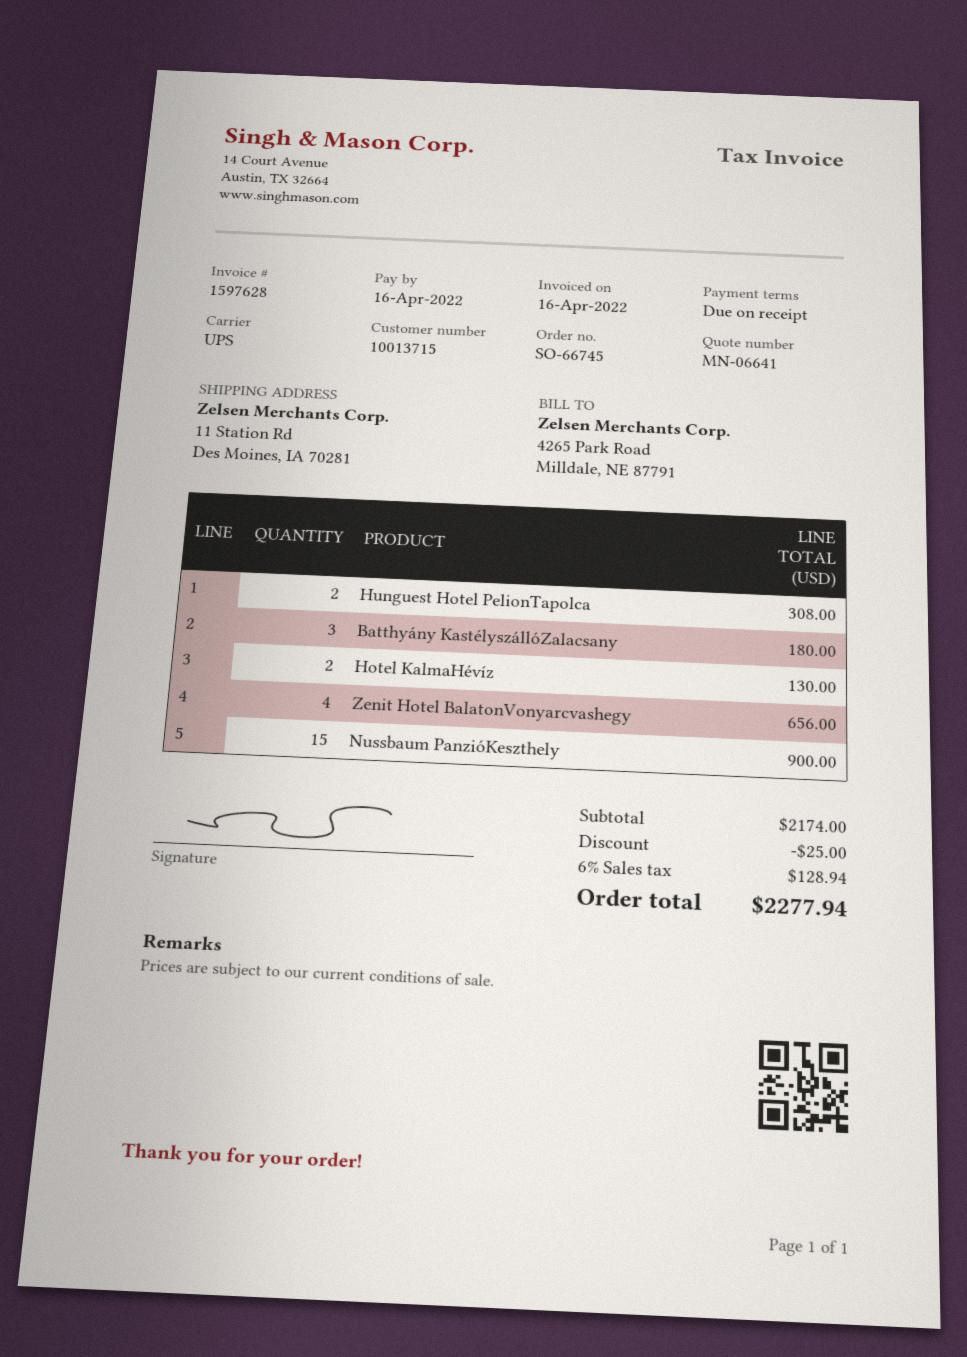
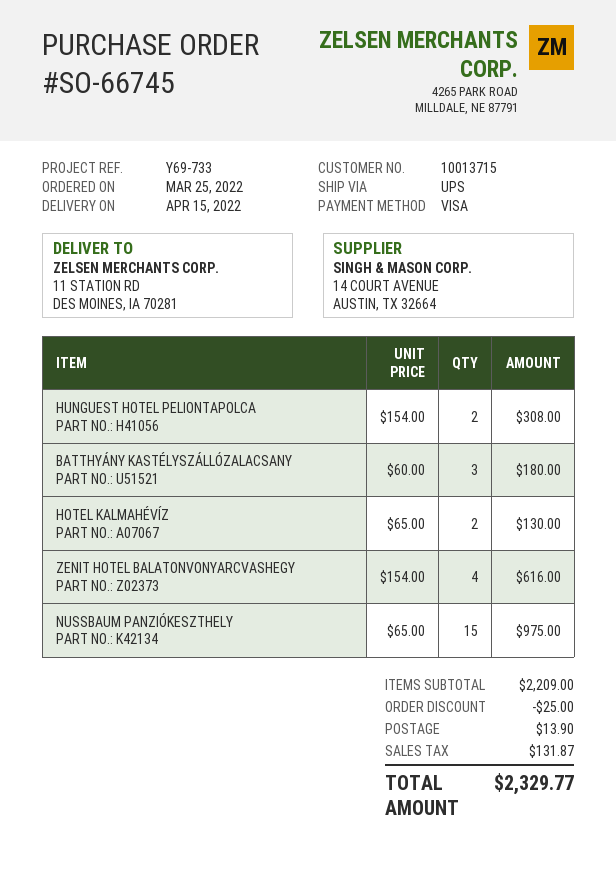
Zenit Hotel BalatonVonyarcvashegy: 4 for 656.00 -> 4 for 616.00
Nussbaum PanzióKeszthely: 15 for 900.00 -> 15 for 975.00
subtotal: 2174.00 -> 2209.00
shipping: none -> 13.90
tax: 128.94 -> 131.87
total: 2277.94 -> 2329.77

